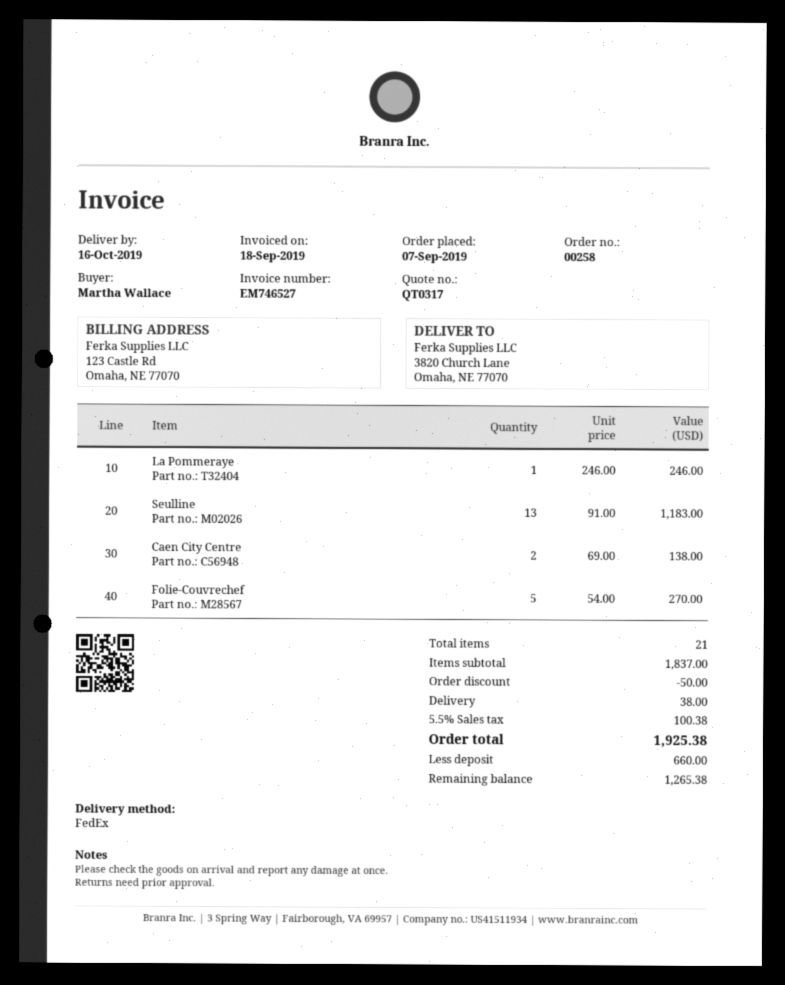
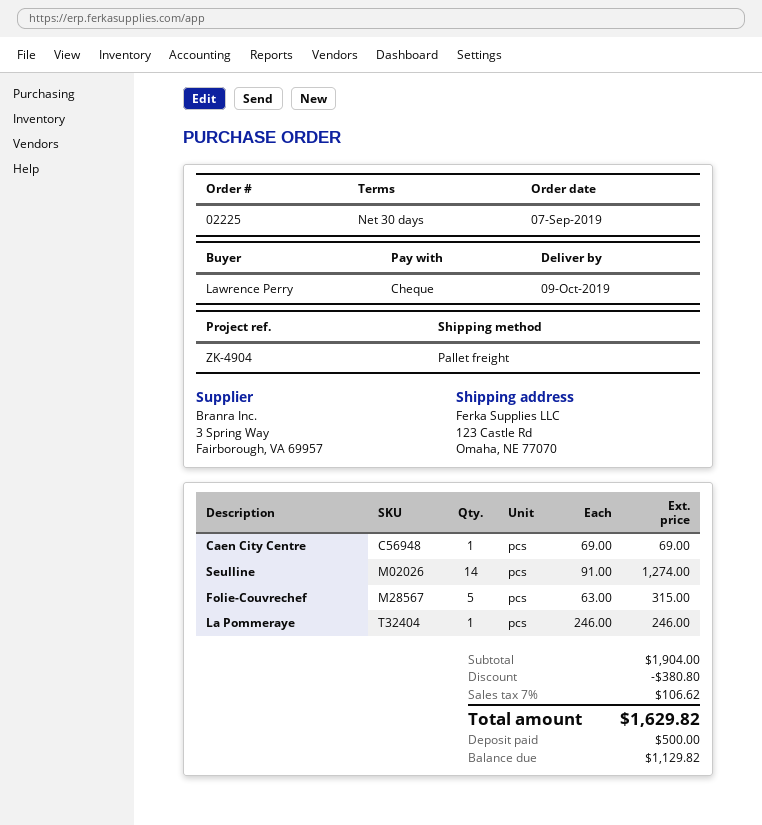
order number: 00258 -> 02225
delivery date: 2019-10-16 -> 2019-10-09
ordered by: Martha Wallace -> Lawrence Perry
shipping method: FedEx -> pallet freight
ship to: 3820 Church Lane, Omaha, NE 77070 -> 123 Castle Rd, Omaha, NE 77070
Seulline: 13 x 91.00 = 1183.00 -> 14 x 91.00 = 1274.00
Caen City Centre: 2 x 69.00 = 138.00 -> 1 x 69.00 = 69.00
Folie-Couvrechef: 5 x 54.00 = 270.00 -> 5 x 63.00 = 315.00
subtotal: 1837.00 -> 1904.00
discount: 50.00 -> 380.80
shipping: 38.00 -> none
tax: 5.5% = 100.38 -> 7% = 106.62
total: 1925.38 -> 1629.82
deposit: 660.00 -> 500.00
balance: 1265.38 -> 1129.82

